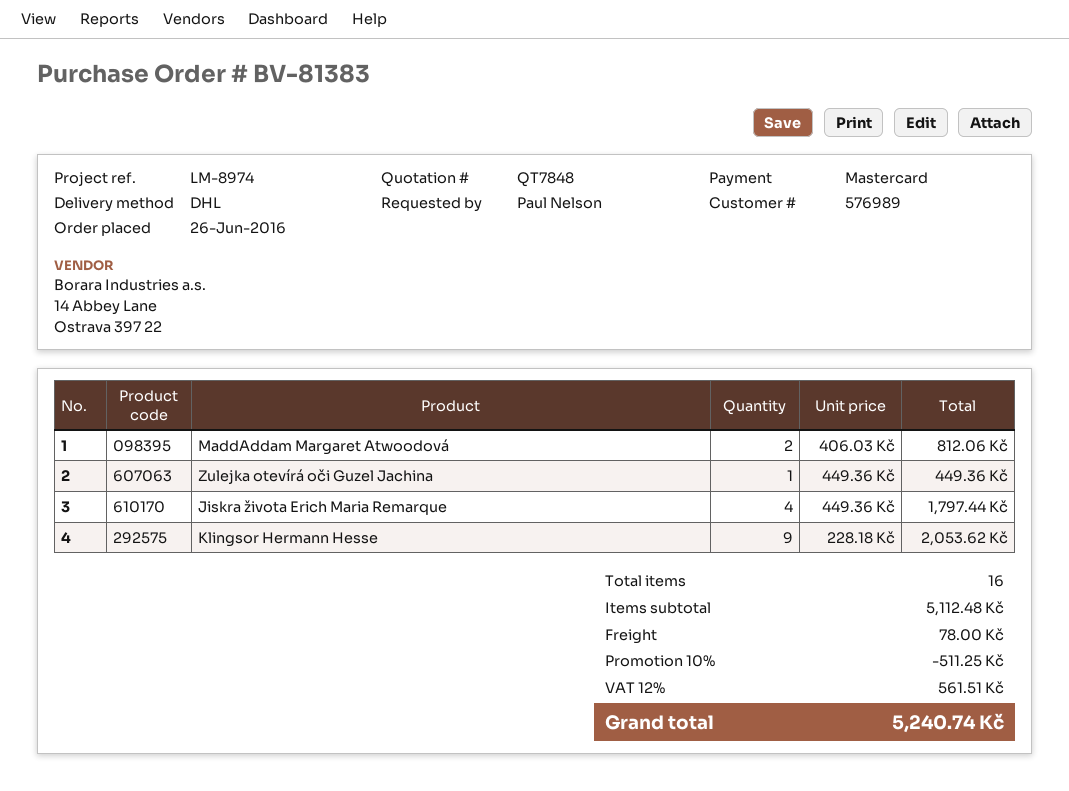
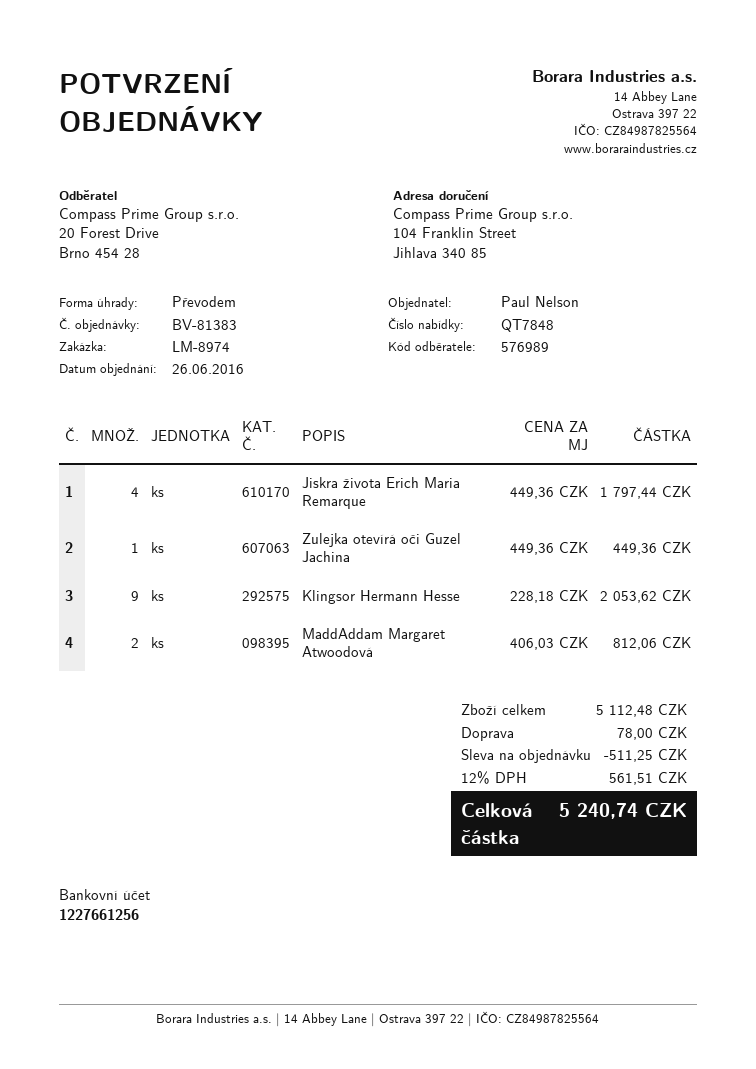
payment method: Mastercard -> bank transfer

